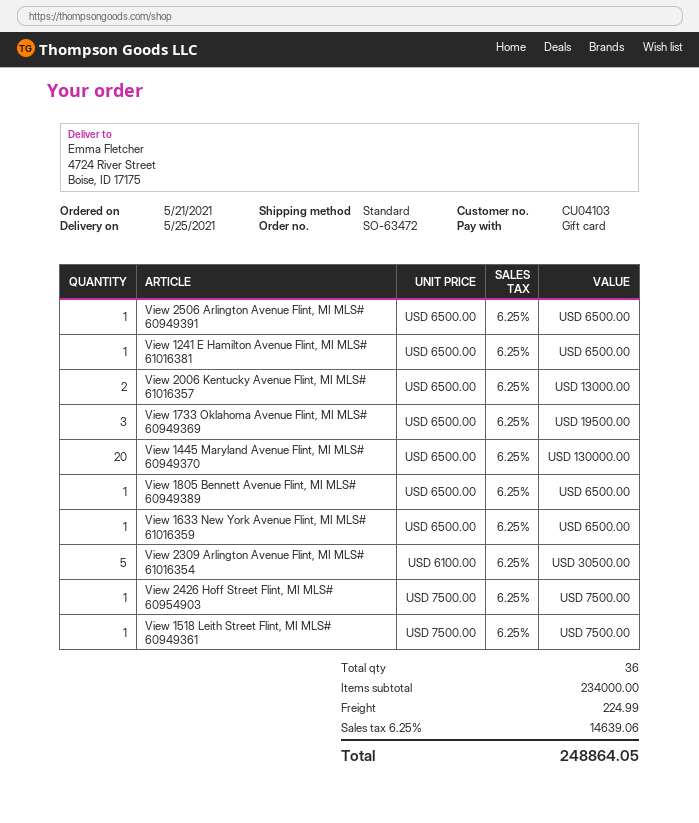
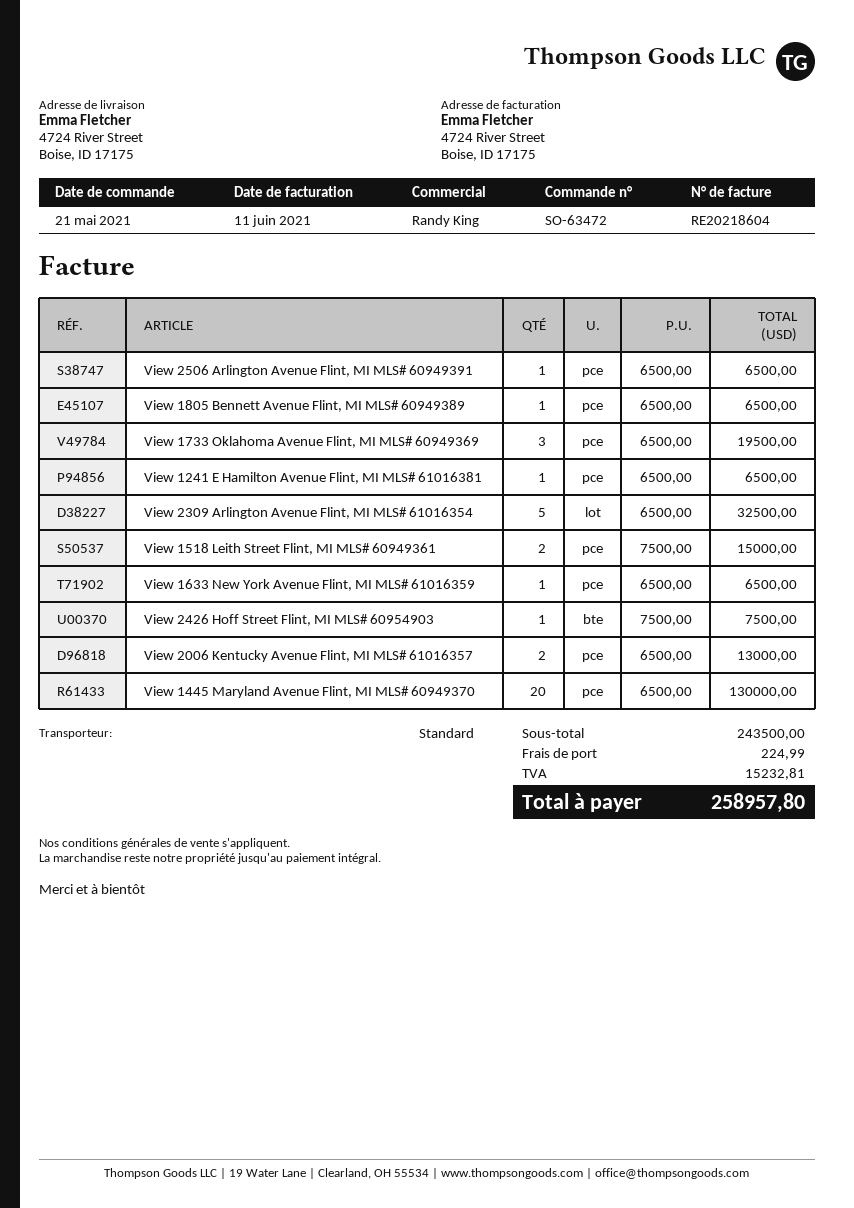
View 2309 Arlington Avenue Flint, MI MLS# 61016354: 5 x 6100.00 = 30500.00 -> 5 x 6500.00 = 32500.00
View 1518 Leith Street Flint, MI MLS# 60949361: 1 x 7500.00 = 7500.00 -> 2 x 7500.00 = 15000.00
subtotal: 234000.00 -> 243500.00
tax: 14639.06 -> 15232.81
total: 248864.05 -> 258957.80

